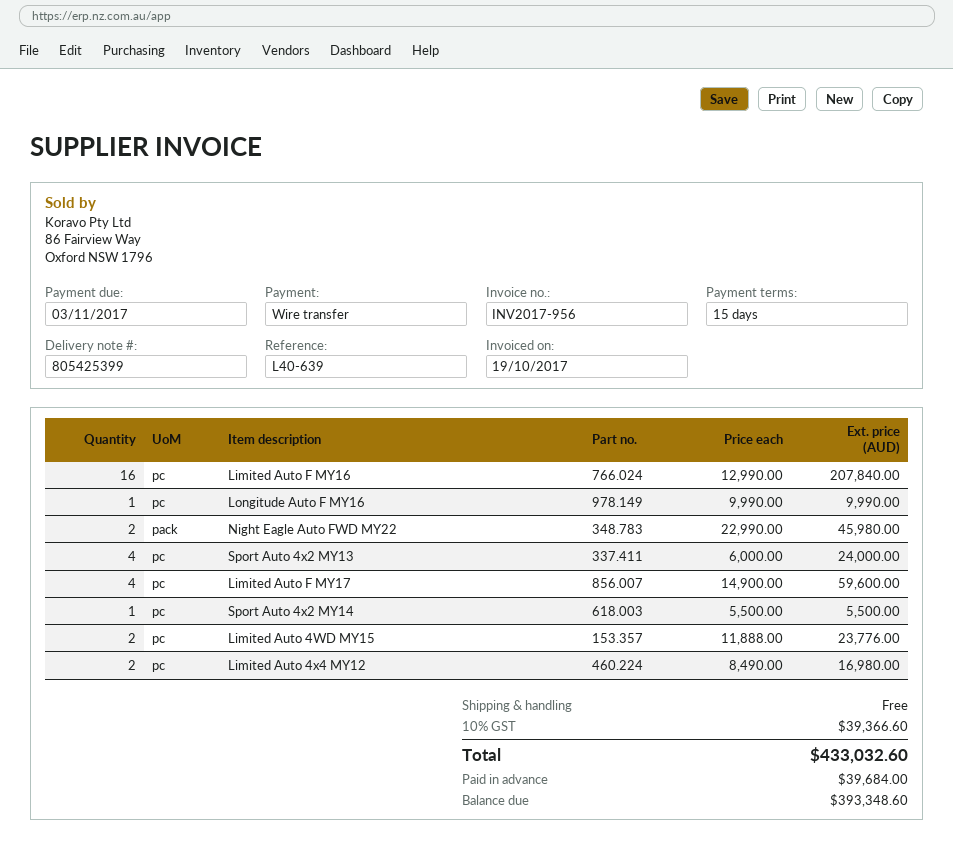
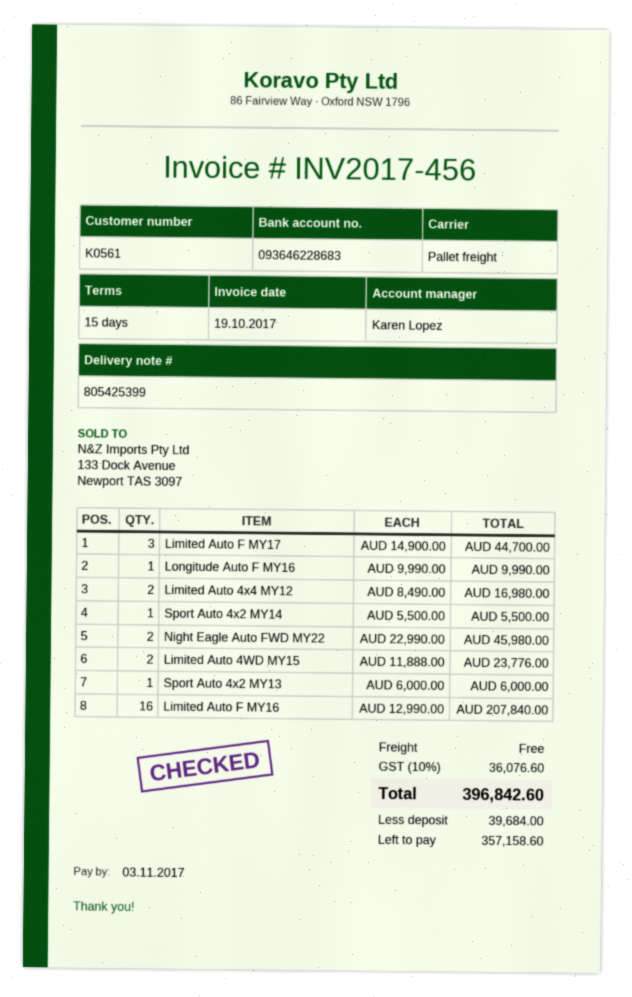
invoice number: INV2017-956 -> INV2017-456
Sport Auto 4x2 MY13: 4 x 6000.00 = 24000.00 -> 1 x 6000.00 = 6000.00
Limited Auto F MY17: 4 x 14900.00 = 59600.00 -> 3 x 14900.00 = 44700.00
tax: 10% = 39366.60 -> 10% = 36076.60
total: 433032.60 -> 396842.60
balance: 393348.60 -> 357158.60

